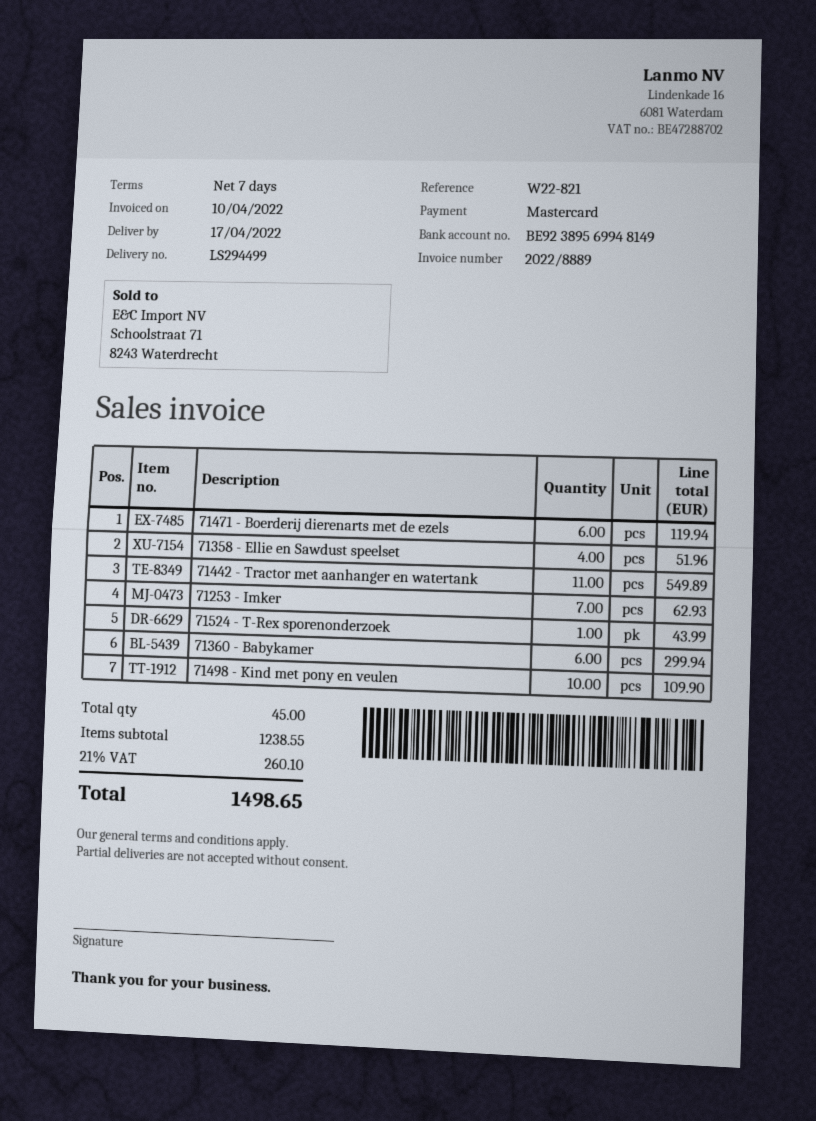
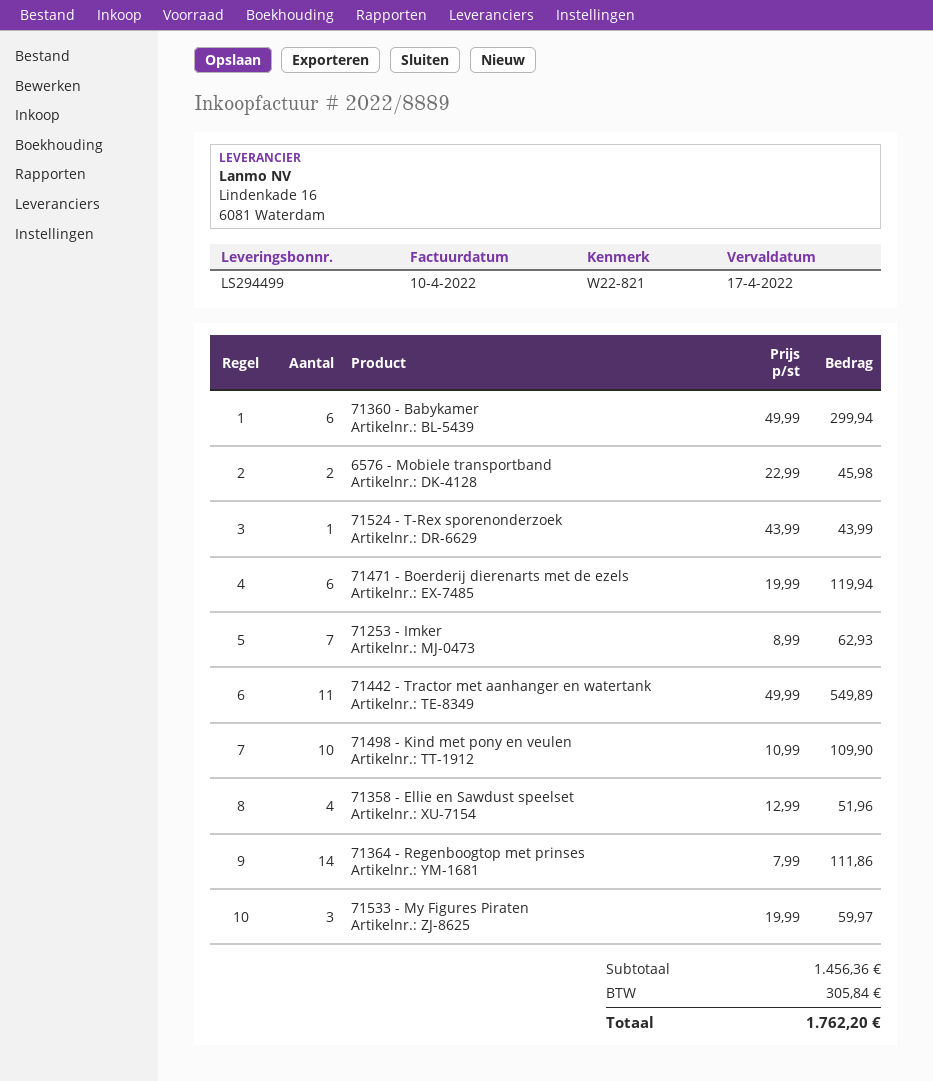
6576 - Mobiele transportband: none -> 2 for 45.98
71364 - Regenboogtop met prinses: none -> 14 for 111.86
71533 - My Figures Piraten: none -> 3 for 59.97
subtotal: 1238.55 -> 1456.36
tax: 260.10 -> 305.84
total: 1498.65 -> 1762.20

